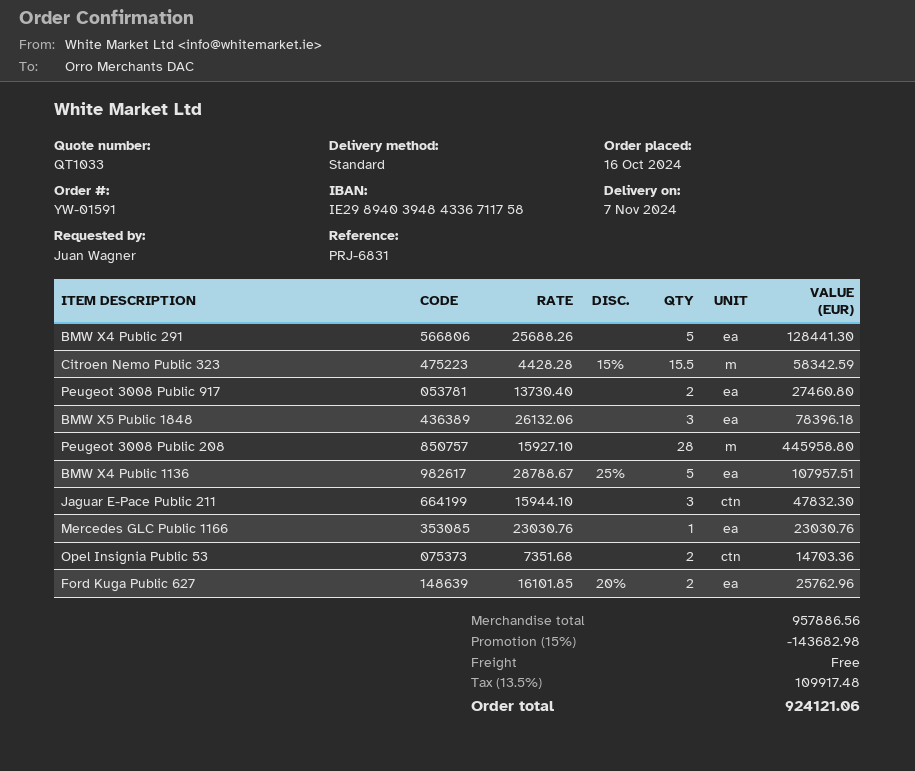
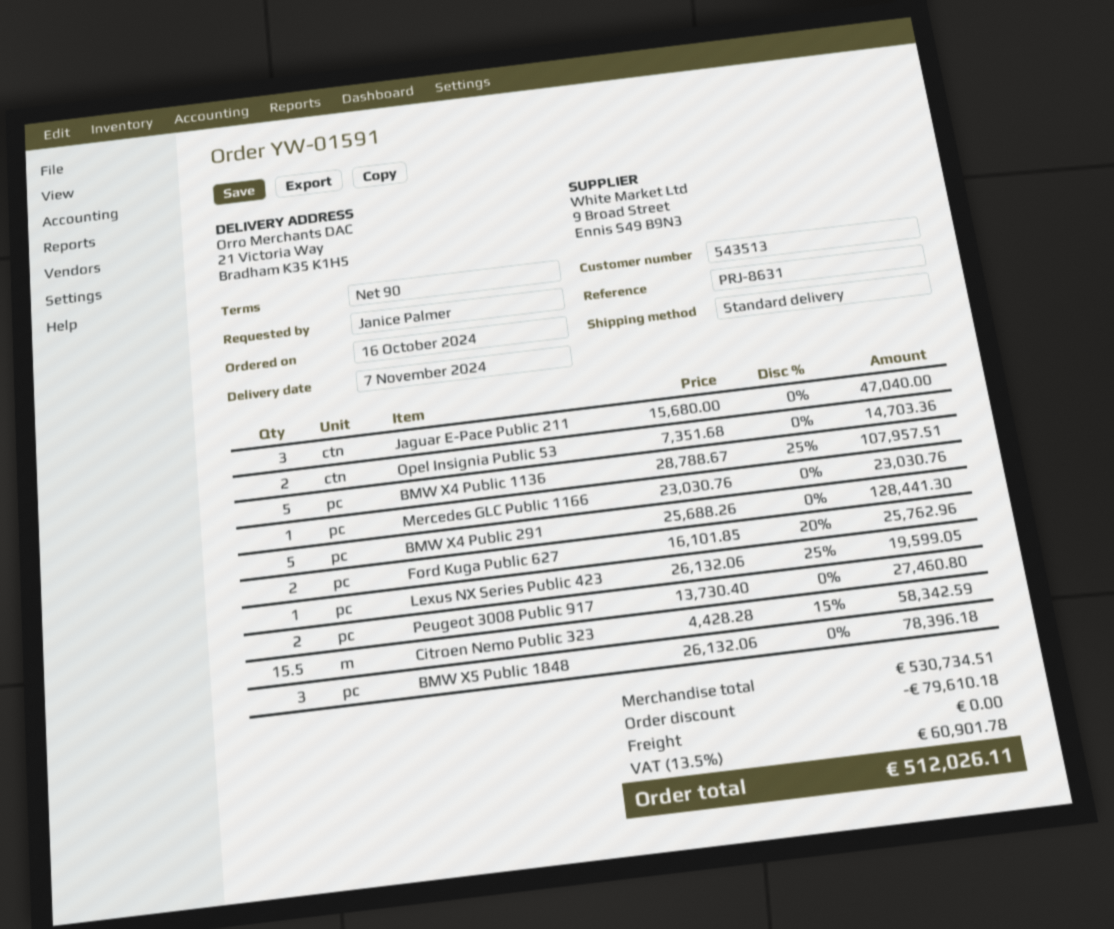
reference: PRJ-6831 -> PRJ-8631
ordered by: Juan Wagner -> Janice Palmer
Peugeot 3008 Public 208: 28 x 15927.10 = 445958.80 -> none
Jaguar E-Pace Public 211: 3 x 15944.10 = 47832.30 -> 3 x 15680.00 = 47040.00
Lexus NX Series Public 423: none -> 1 x 26132.06 - 25% = 19599.05
subtotal: 957886.56 -> 530734.51
discount: 143682.98 -> 79610.18
tax: 13.5% = 109917.48 -> 13.5% = 60901.78
total: 924121.06 -> 512026.11

